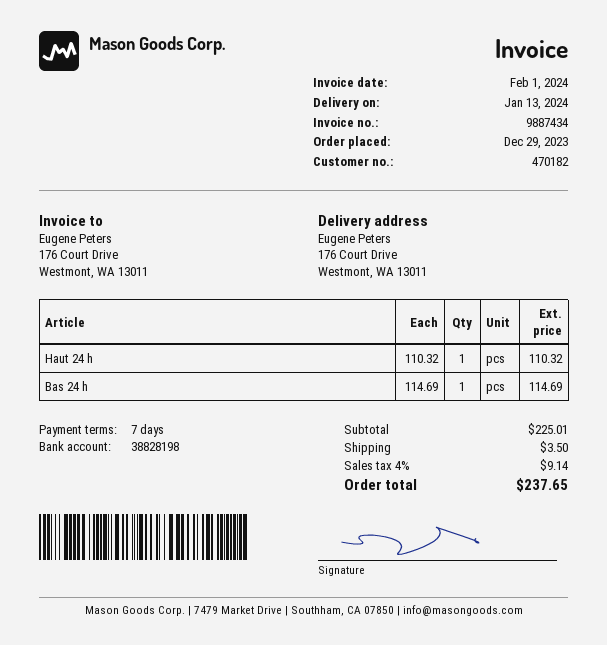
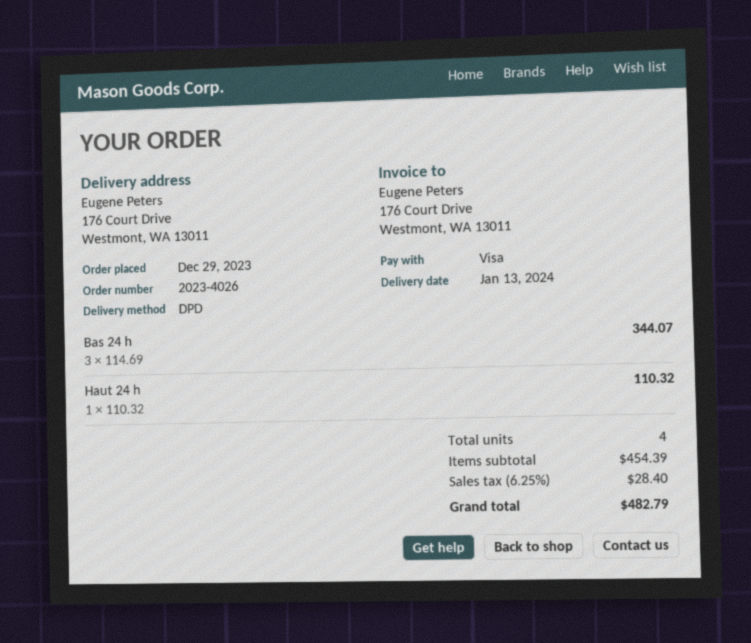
Bas 24 h: 1 x 114.69 = 114.69 -> 3 x 114.69 = 344.07
subtotal: 225.01 -> 454.39
shipping: 3.50 -> none
tax: 4% = 9.14 -> 6.25% = 28.40
total: 237.65 -> 482.79

